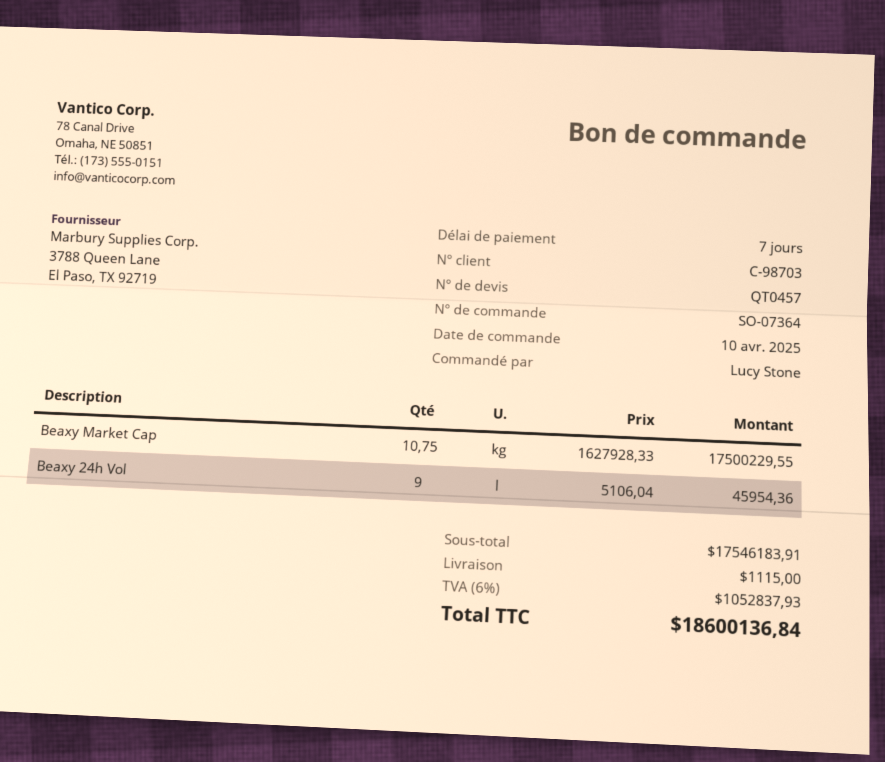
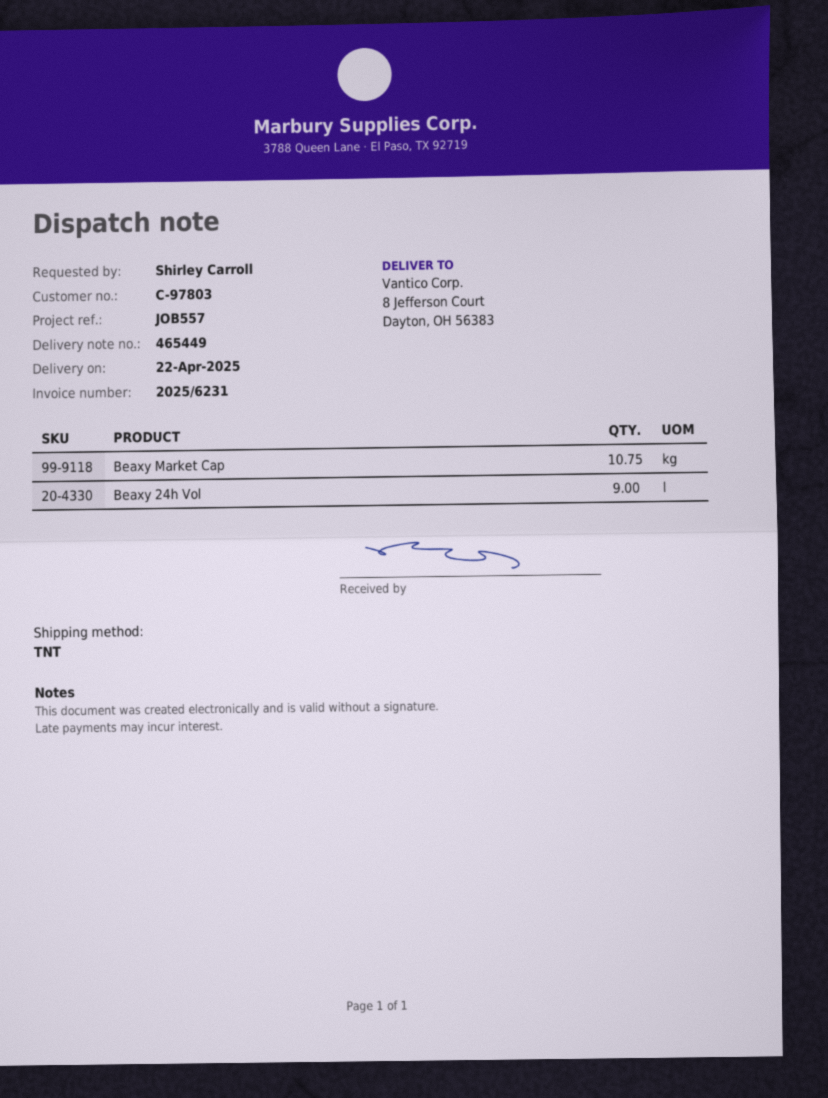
customer number: C-98703 -> C-97803
ordered by: Lucy Stone -> Shirley Carroll

